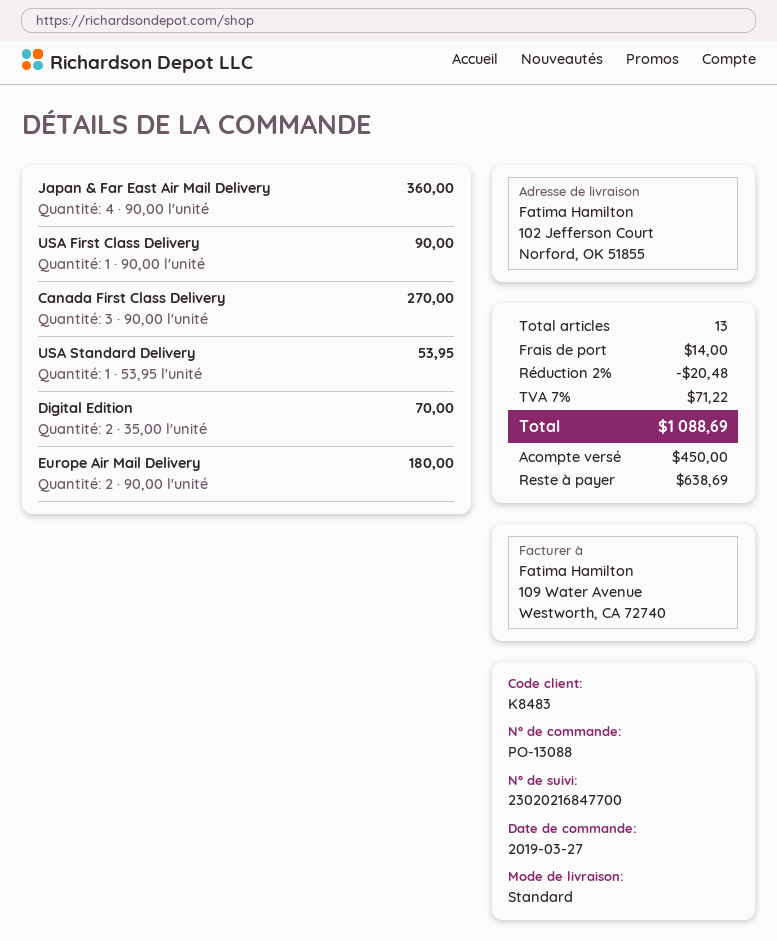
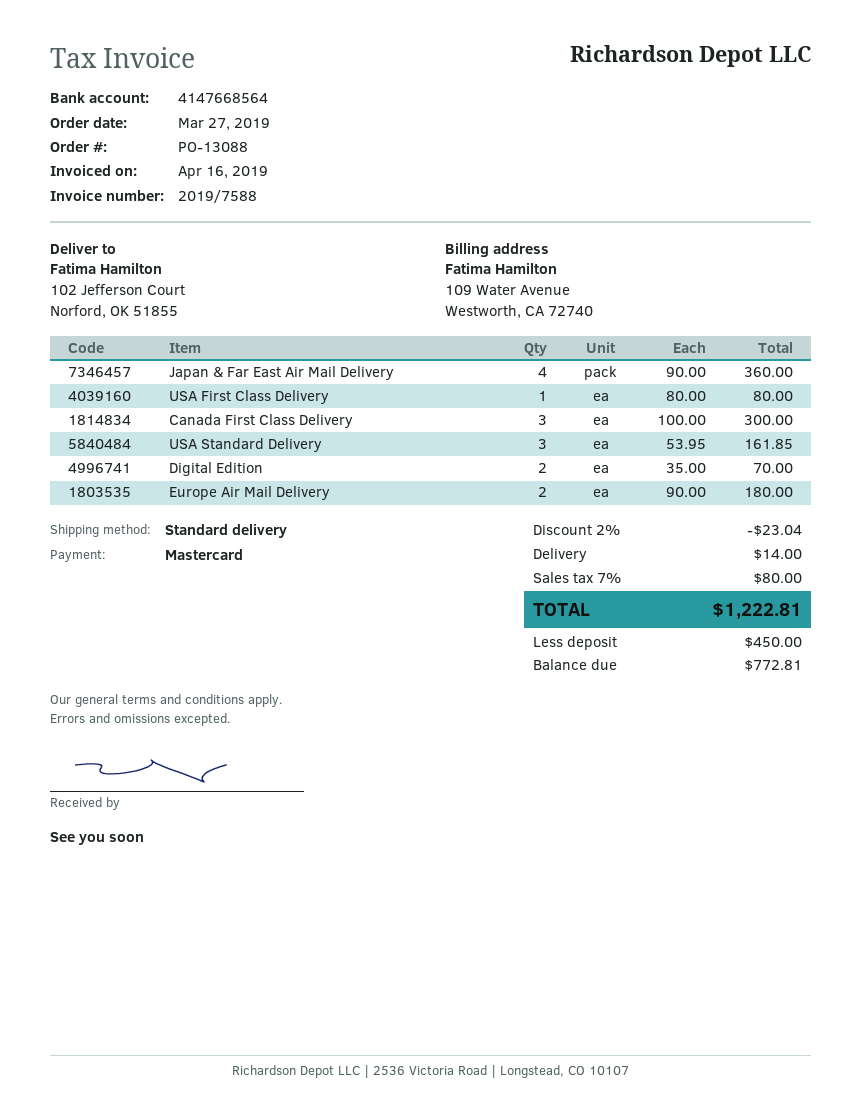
USA First Class Delivery: 1 x 90.00 = 90.00 -> 1 x 80.00 = 80.00
Canada First Class Delivery: 3 x 90.00 = 270.00 -> 3 x 100.00 = 300.00
USA Standard Delivery: 1 x 53.95 = 53.95 -> 3 x 53.95 = 161.85
discount: 2% = 20.48 -> 2% = 23.04
tax: 7% = 71.22 -> 7% = 80.00
total: 1088.69 -> 1222.81
balance: 638.69 -> 772.81

